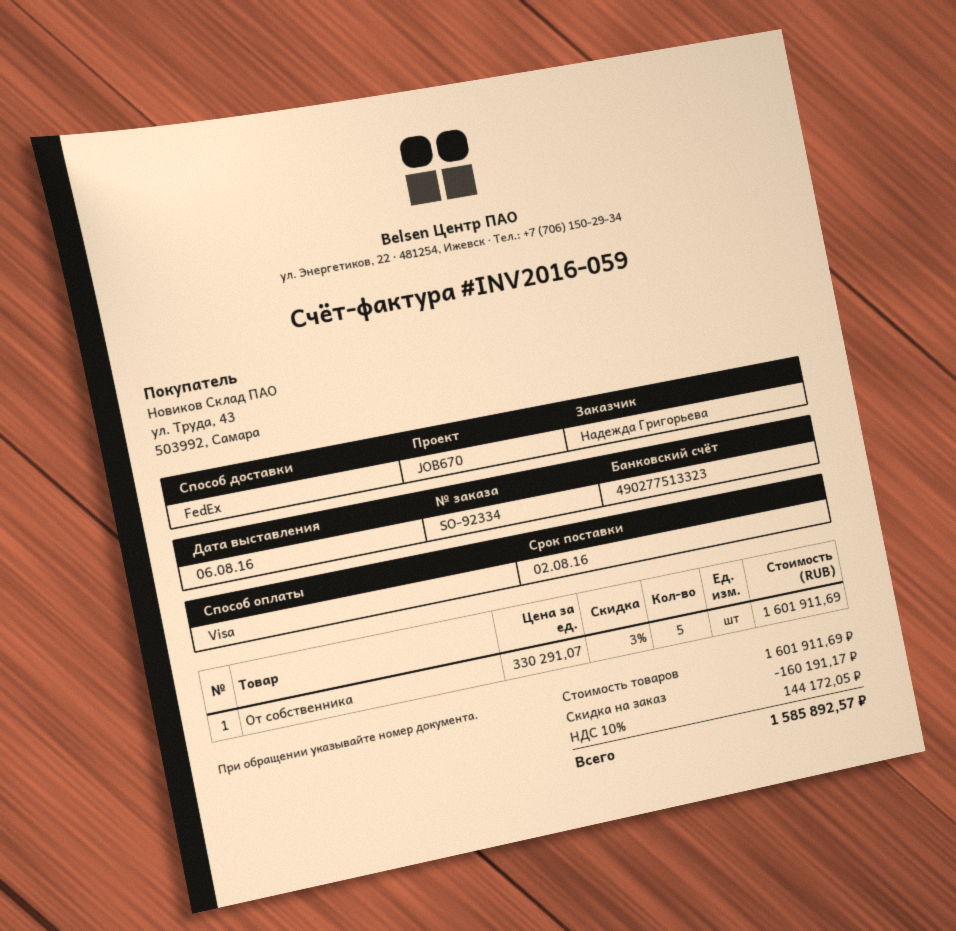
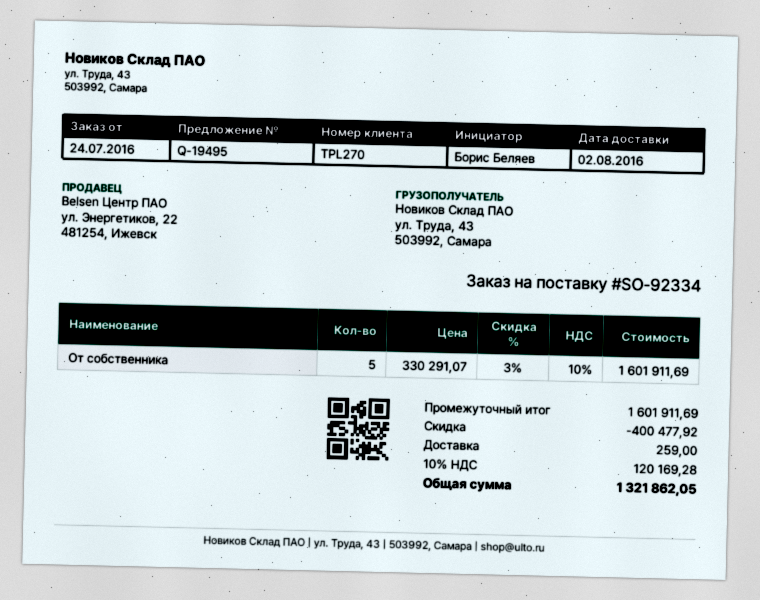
ordered by: Надежда Григорьева -> Борис Беляев
discount: 160191.17 -> 400477.92
shipping: none -> 259.00
tax: 10% = 144172.05 -> 10% = 120169.28
total: 1585892.57 -> 1321862.05

